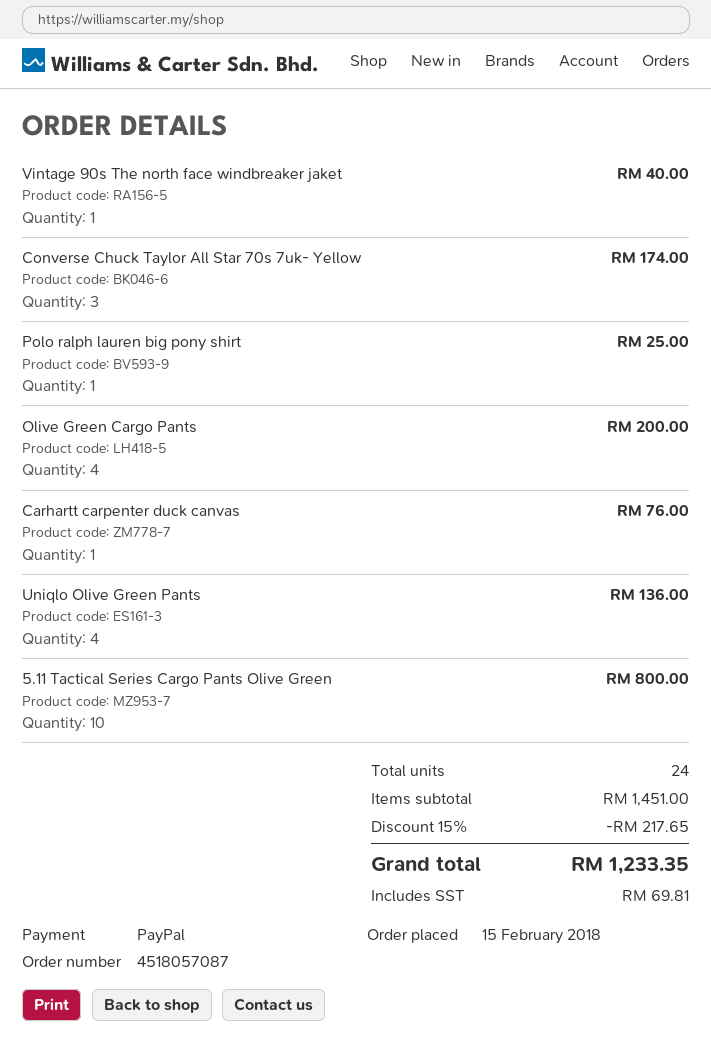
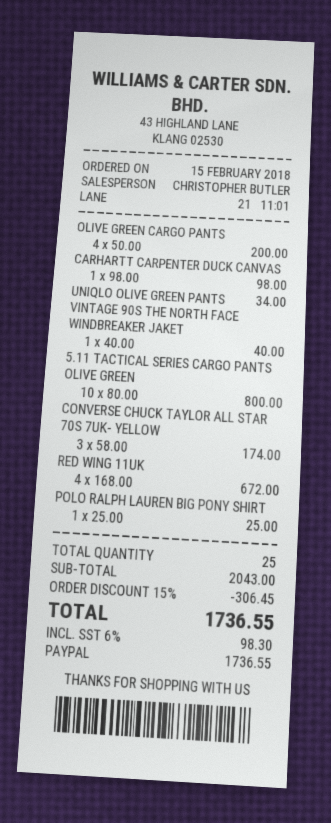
Carhartt carpenter duck canvas: 1 for 76.00 -> 1 for 98.00
Uniqlo Olive Green Pants: 4 for 136.00 -> 1 for 34.00
RED WING 11UK: none -> 4 for 672.00
total quantity: 24 -> 25
subtotal: 1451.00 -> 2043.00
discount: 15% = 217.65 -> 15% = 306.45
tax: 69.81 -> 98.30
total: 1233.35 -> 1736.55

